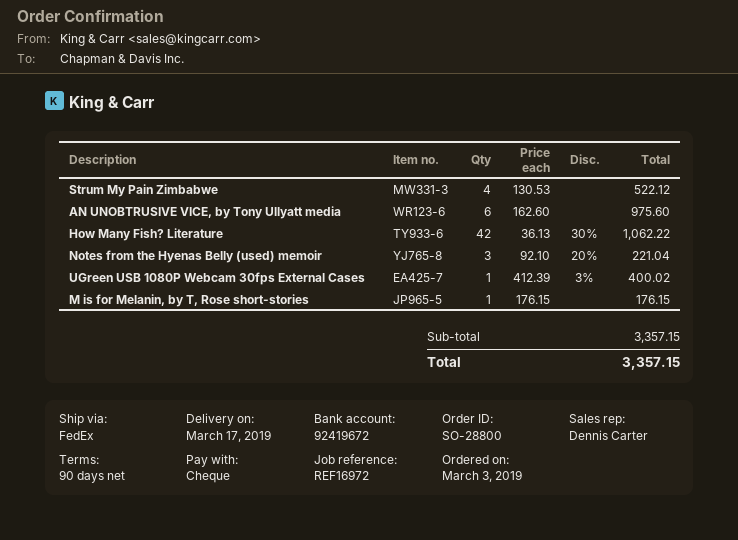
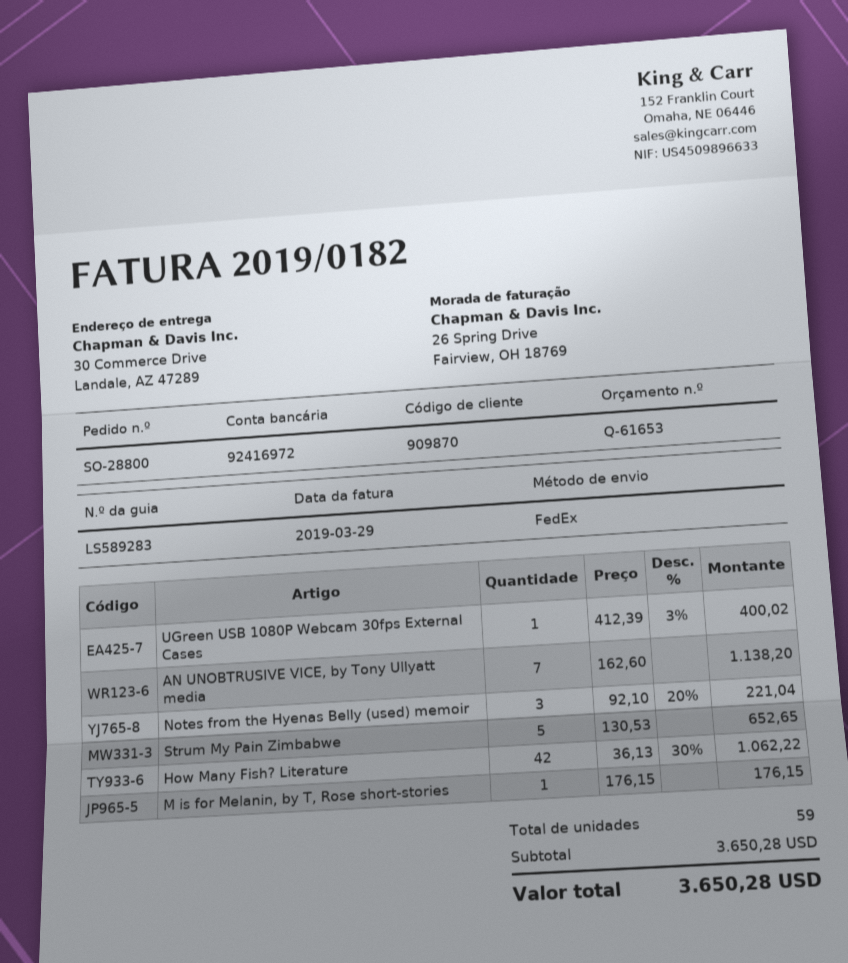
bank account: 92419672 -> 92416972
Strum My Pain Zimbabwe: 4 x 130.53 = 522.12 -> 5 x 130.53 = 652.65
AN UNOBTRUSIVE VICE, by Tony Ullyatt media: 6 x 162.60 = 975.60 -> 7 x 162.60 = 1138.20
subtotal: 3357.15 -> 3650.28
total: 3357.15 -> 3650.28

